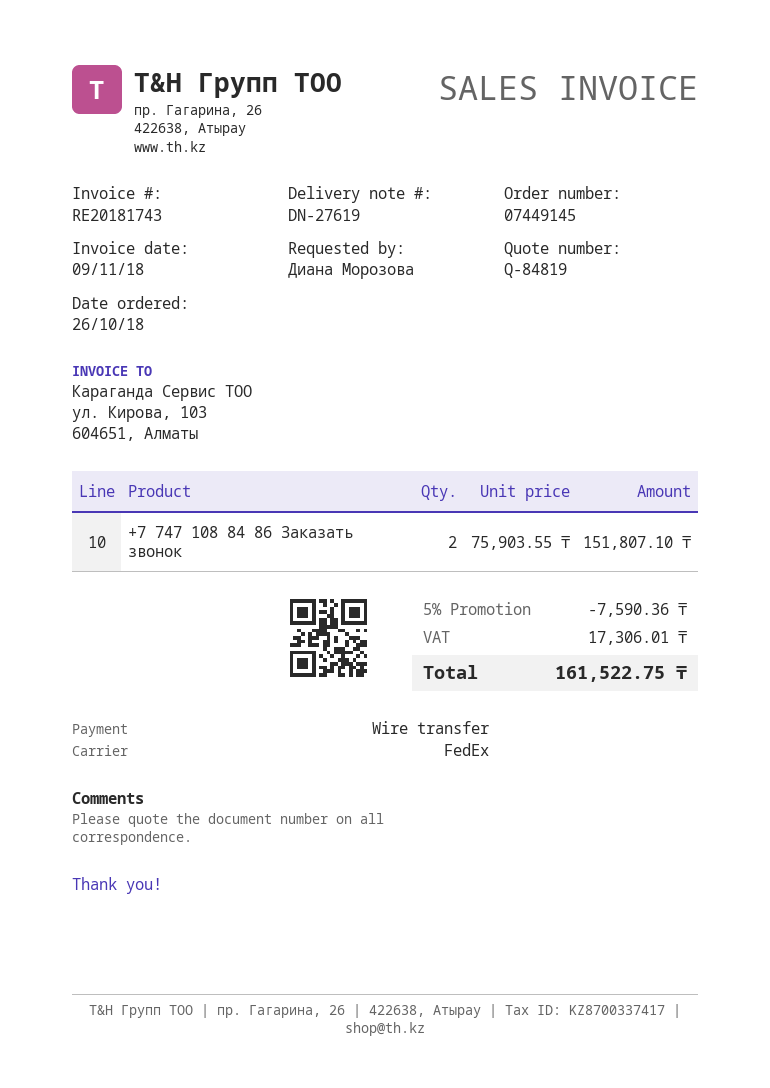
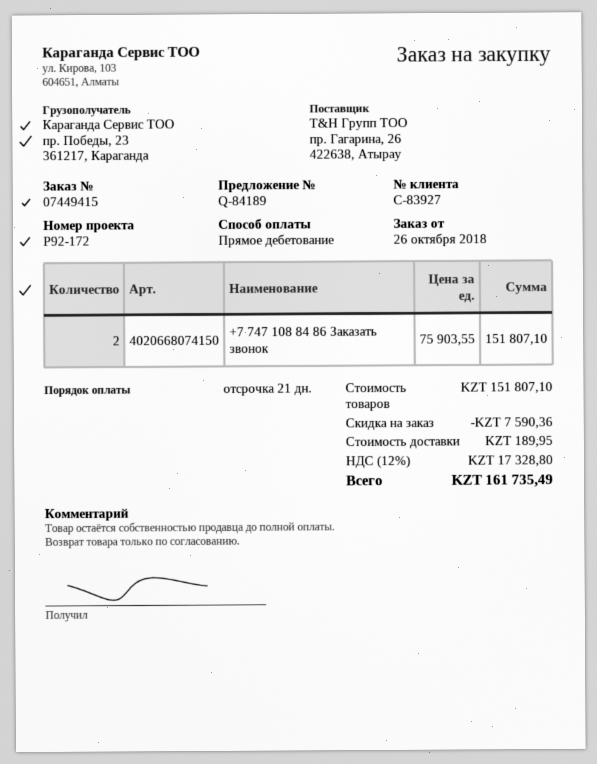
quote number: Q-84819 -> Q-84189
order number: 07449145 -> 07449415
payment method: bank transfer -> direct debit
shipping: none -> 189.95
tax: 17306.01 -> 17328.80
total: 161522.75 -> 161735.49

